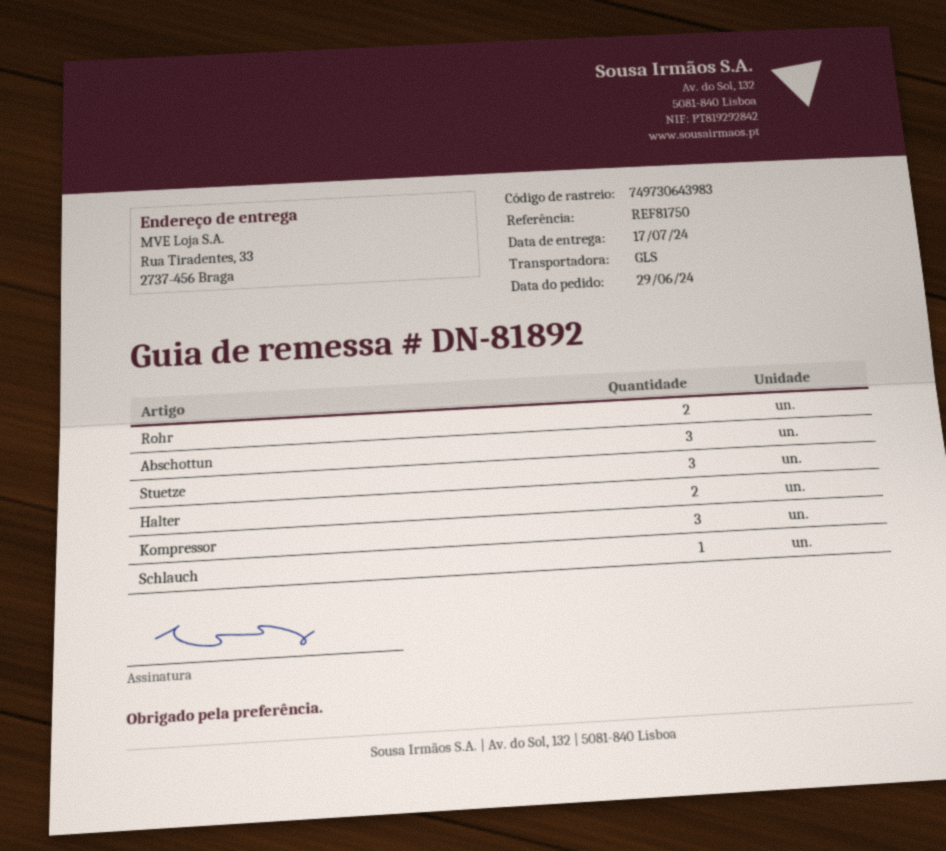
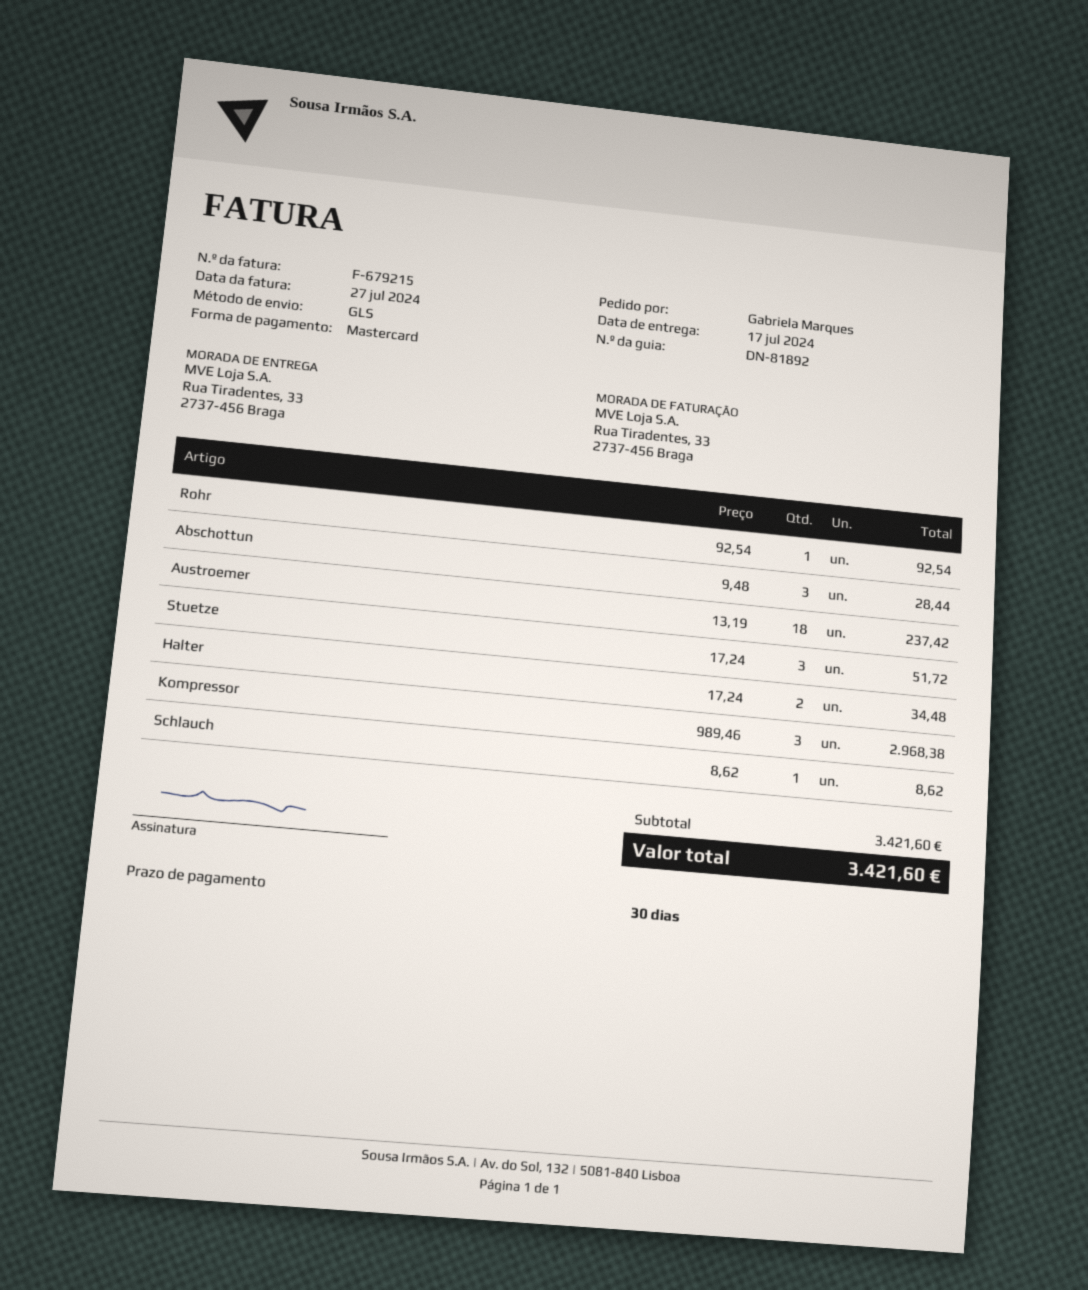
Rohr: 2 -> 1
Austroemer: none -> 18

